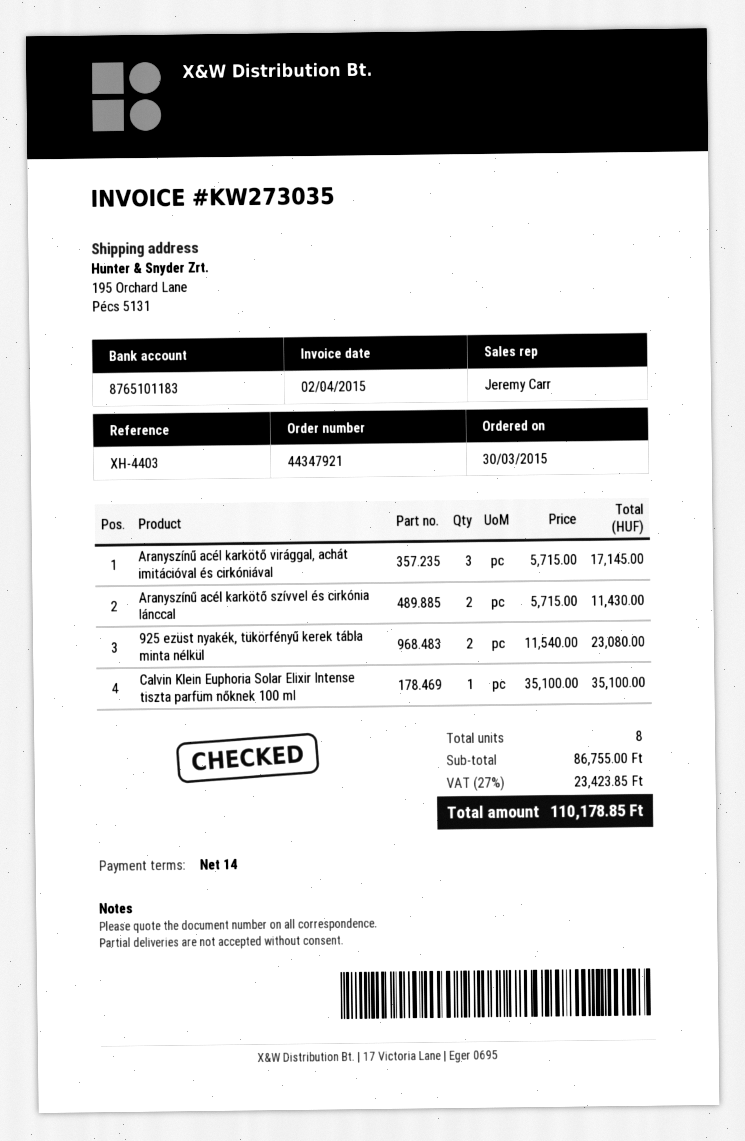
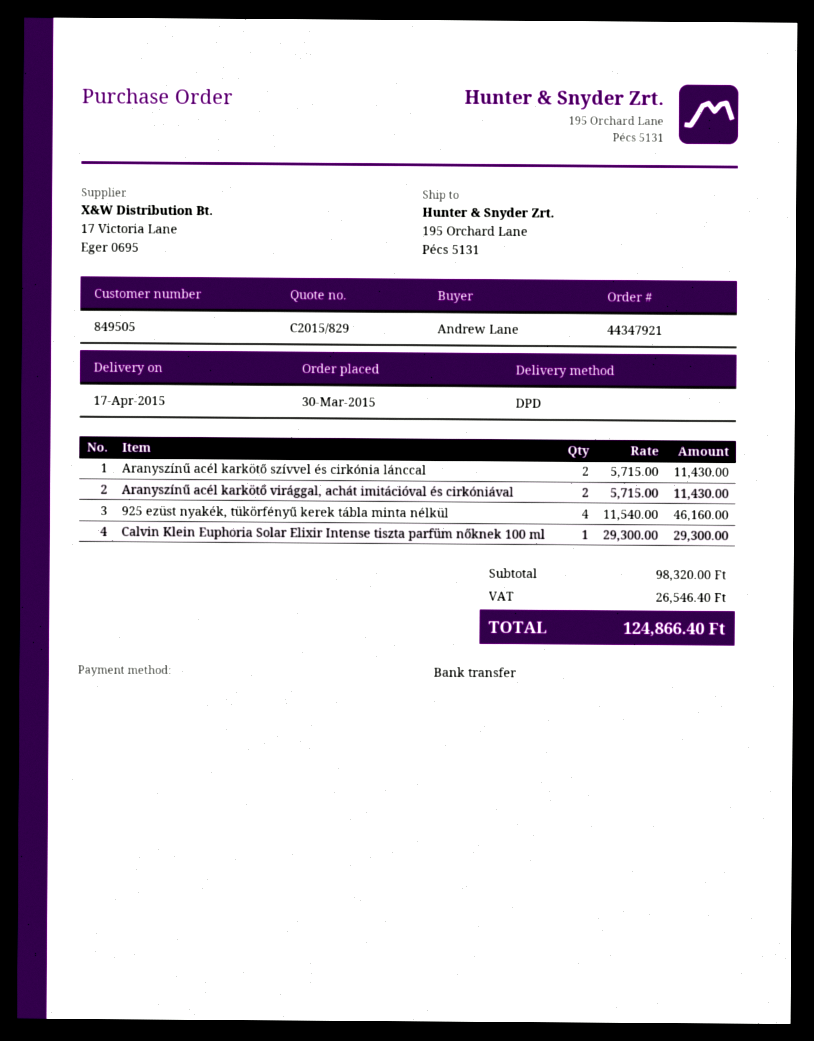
Aranyszínű acél karkötő virággal, achát imitációval és cirkóniával: 3 x 5715.00 = 17145.00 -> 2 x 5715.00 = 11430.00
925 ezüst nyakék, tükörfényű kerek tábla minta nélkül: 2 x 11540.00 = 23080.00 -> 4 x 11540.00 = 46160.00
Calvin Klein Euphoria Solar Elixir Intense tiszta parfüm nőknek 100 ml: 1 x 35100.00 = 35100.00 -> 1 x 29300.00 = 29300.00
subtotal: 86755.00 -> 98320.00
tax: 23423.85 -> 26546.40
total: 110178.85 -> 124866.40

